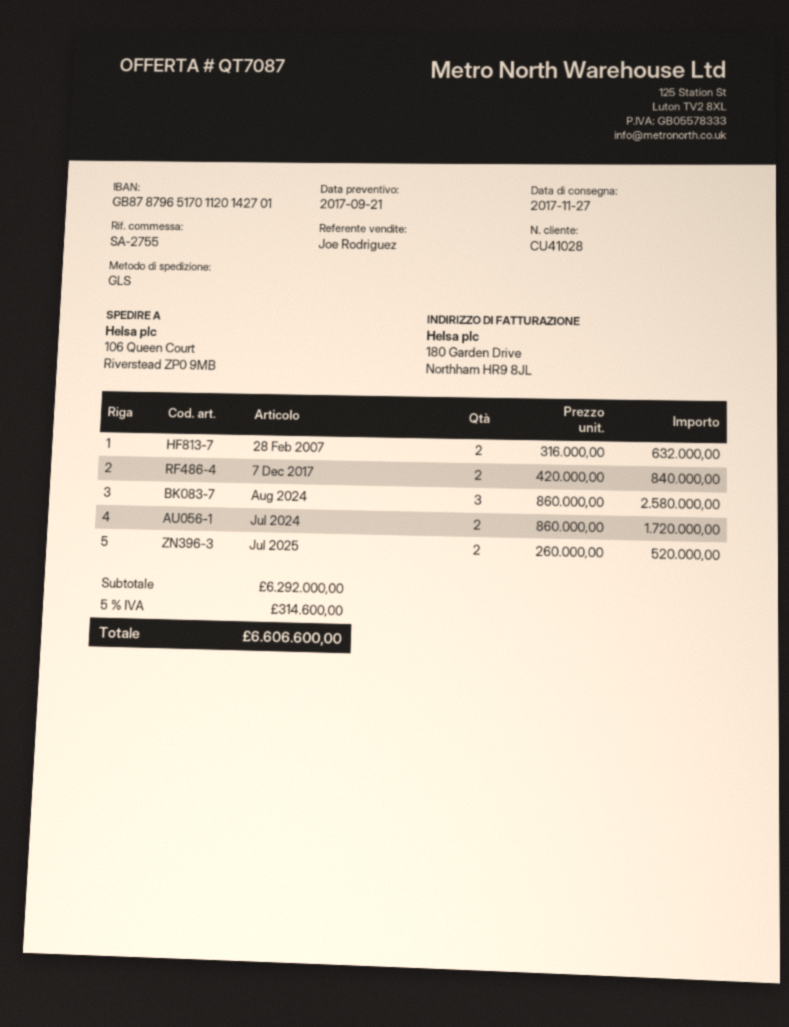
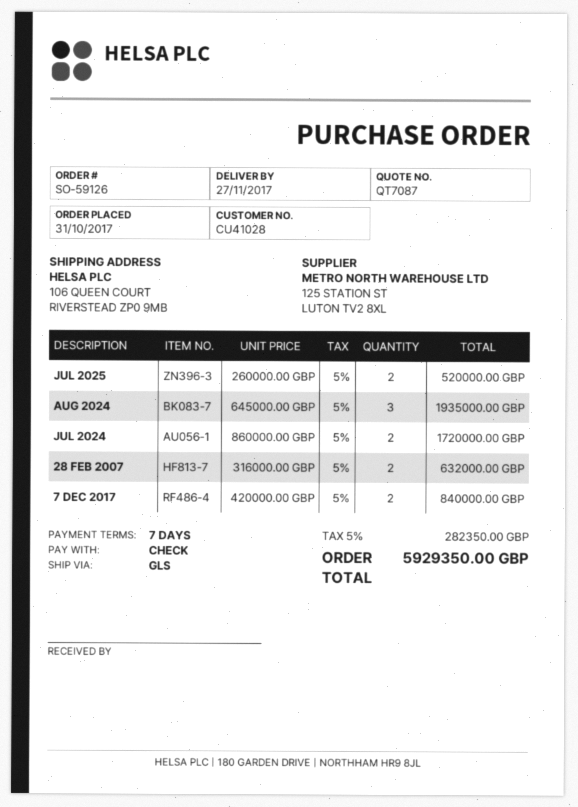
Aug 2024: 3 x 860000.00 = 2580000.00 -> 3 x 645000.00 = 1935000.00
tax: 5% = 314600.00 -> 5% = 282350.00
total: 6606600.00 -> 5929350.00

